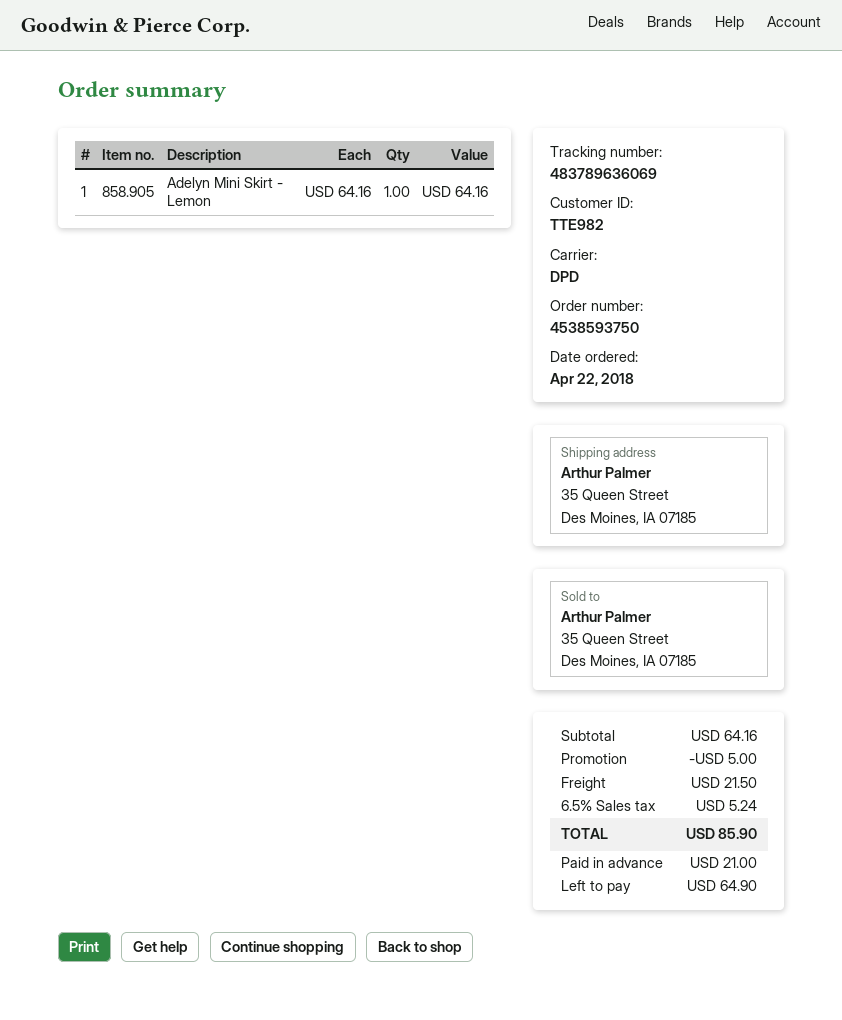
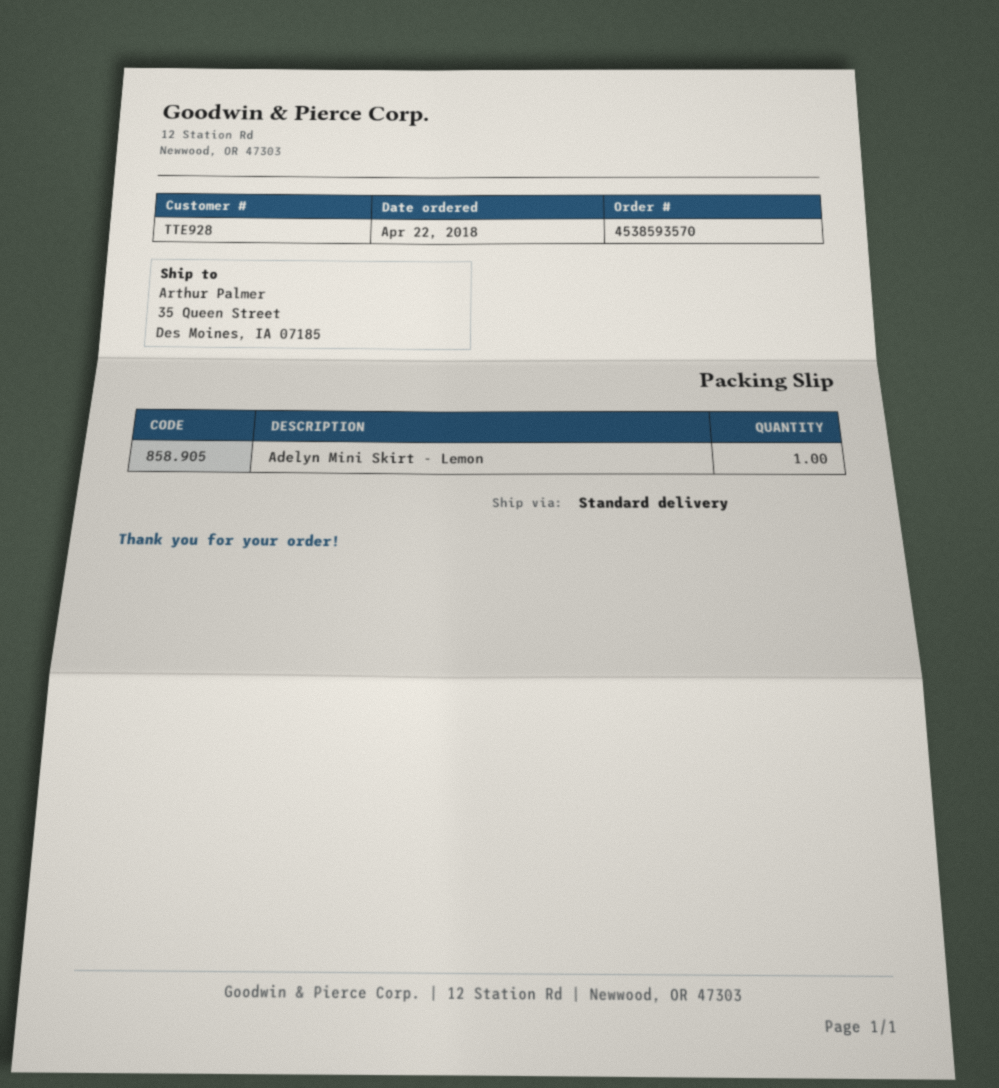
order number: 4538593750 -> 4538593570
customer number: TTE982 -> TTE928
shipping method: DPD -> standard

